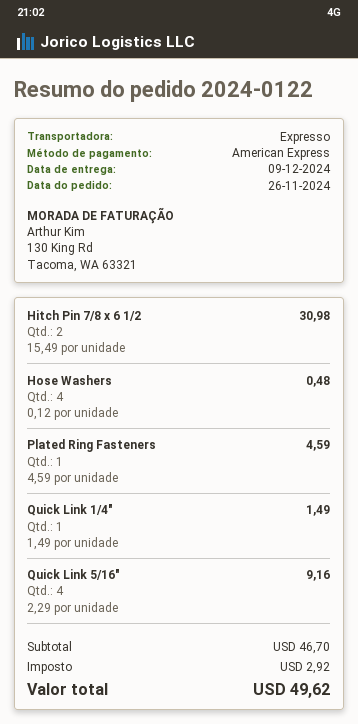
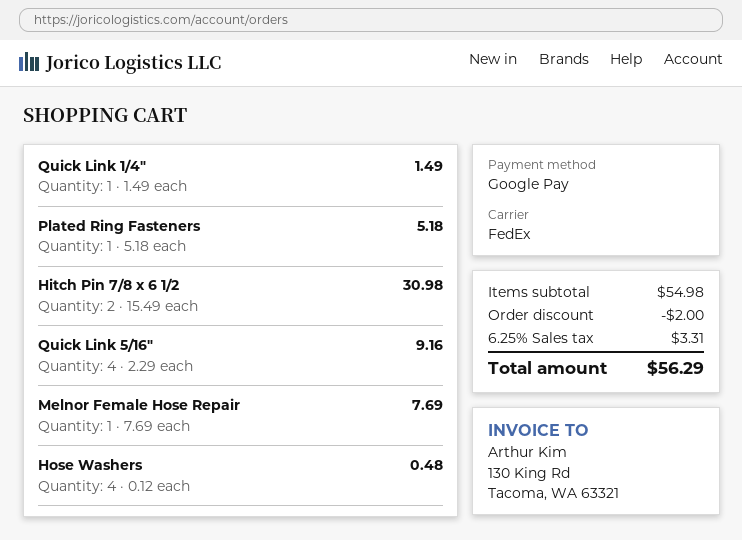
payment method: American Express -> Google Pay
shipping method: express -> FedEx
Plated Ring Fasteners: 1 x 4.59 = 4.59 -> 1 x 5.18 = 5.18
Melnor Female Hose Repair: none -> 1 x 7.69 = 7.69
subtotal: 46.70 -> 54.98
discount: none -> 2.00
tax: 2.92 -> 3.31
total: 49.62 -> 56.29

